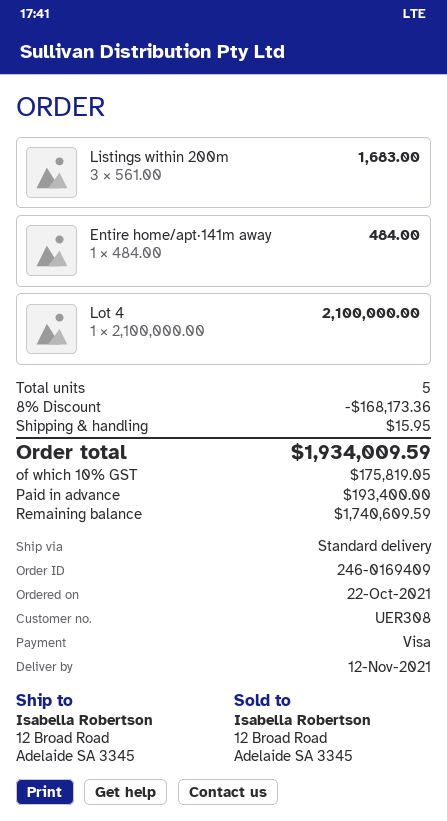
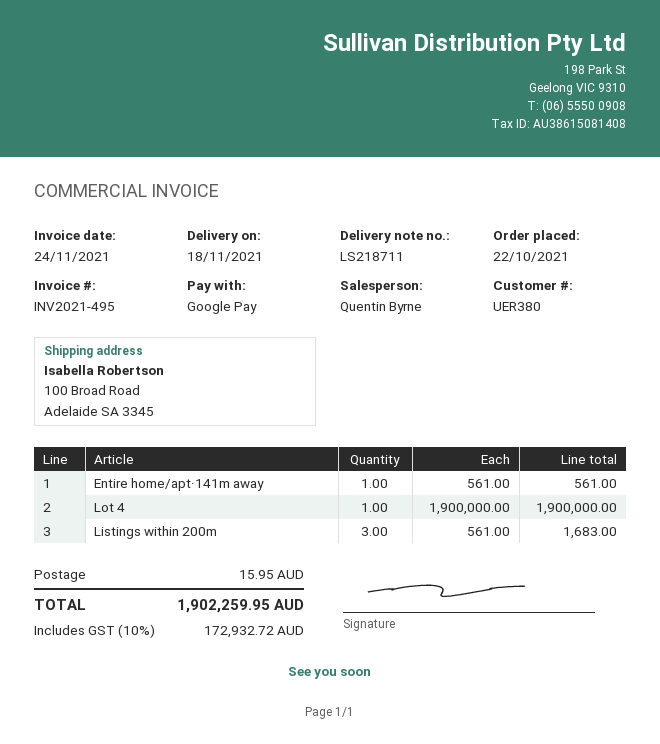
delivery date: 2021-11-12 -> 2021-11-18
customer number: UER308 -> UER380
payment method: Visa -> Google Pay
ship to: 12 Broad Road, Adelaide SA 3345 -> 100 Broad Road, Adelaide SA 3345
Entire home/apt·141m away: 1 x 484.00 = 484.00 -> 1 x 561.00 = 561.00
Lot 4: 1 x 2100000.00 = 2100000.00 -> 1 x 1900000.00 = 1900000.00
discount: 8% = 168173.36 -> none
tax: 10% = 175819.05 -> 10% = 172932.72
total: 1934009.59 -> 1902259.95

